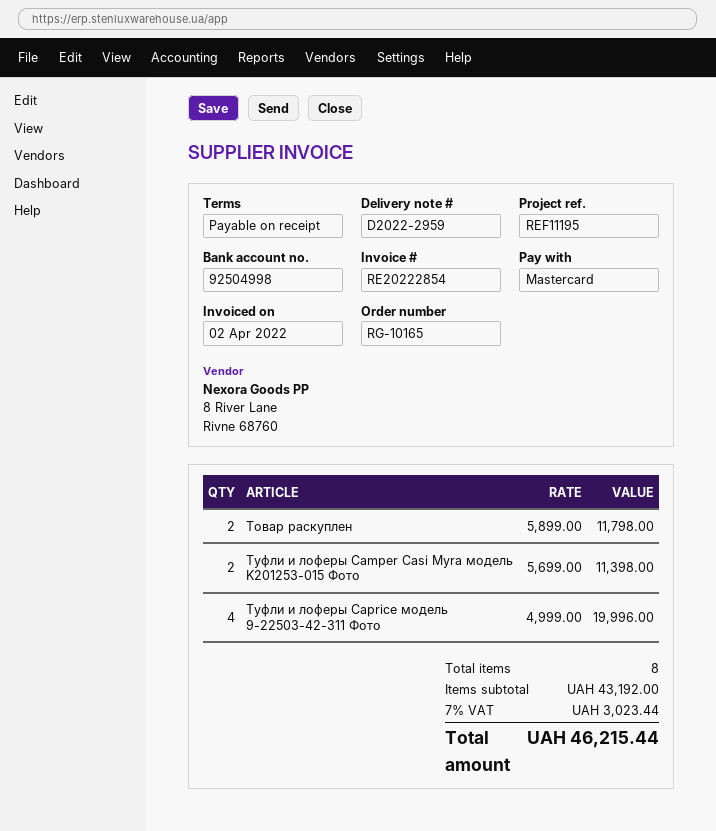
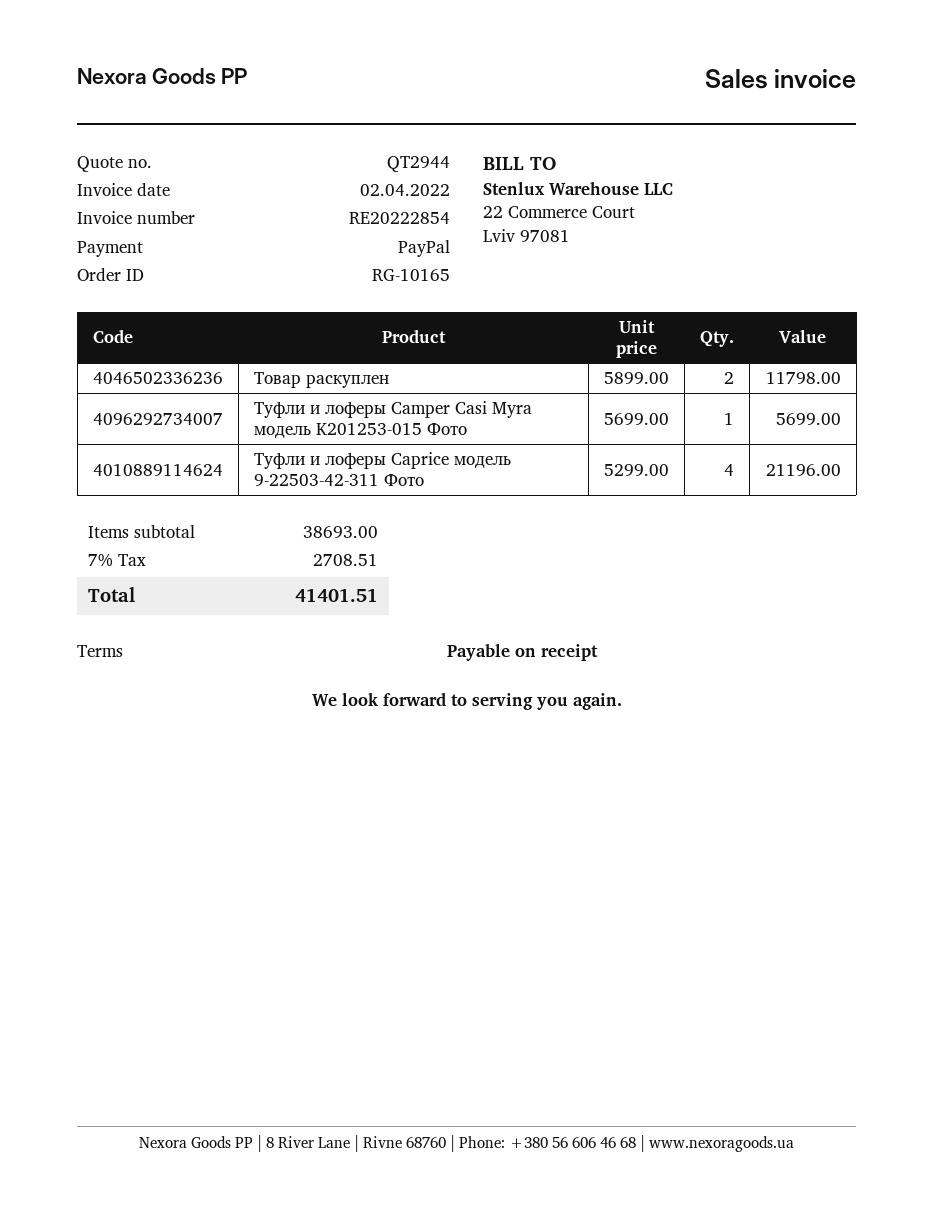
payment method: Mastercard -> PayPal
Туфли и лоферы Camper Casi Myra модель K201253-015 Фото: 2 x 5699.00 = 11398.00 -> 1 x 5699.00 = 5699.00
Туфли и лоферы Caprice модель 9-22503-42-311 Фото: 4 x 4999.00 = 19996.00 -> 4 x 5299.00 = 21196.00
subtotal: 43192.00 -> 38693.00
tax: 7% = 3023.44 -> 7% = 2708.51
total: 46215.44 -> 41401.51

